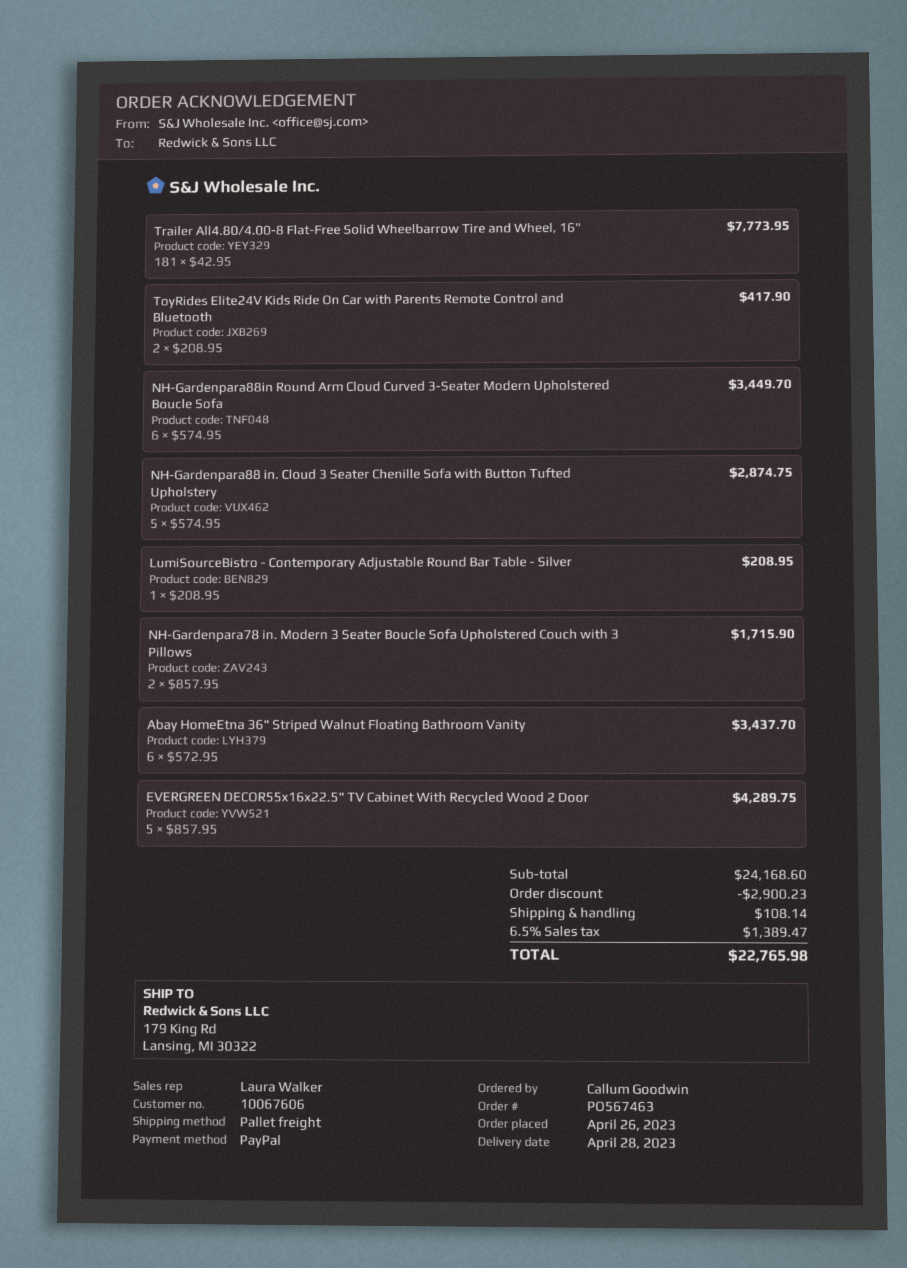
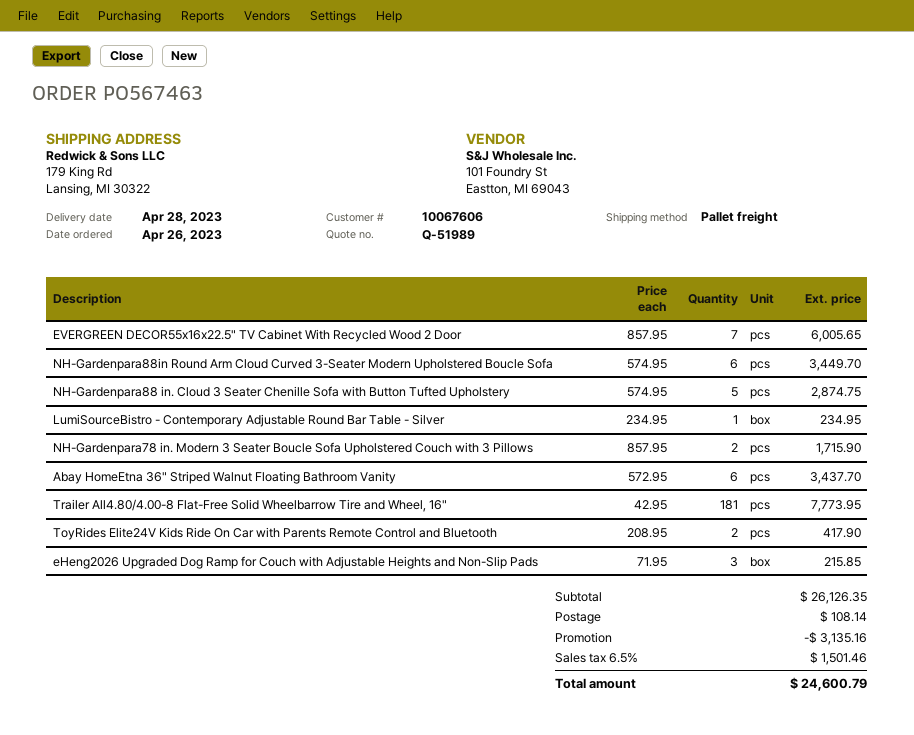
LumiSourceBistro - Contemporary Adjustable Round Bar Table - Silver: 1 x 208.95 = 208.95 -> 1 x 234.95 = 234.95
EVERGREEN DECOR55x16x22.5" TV Cabinet With Recycled Wood 2 Door: 5 x 857.95 = 4289.75 -> 7 x 857.95 = 6005.65
eHeng2026 Upgraded Dog Ramp for Couch with Adjustable Heights and Non-Slip Pads: none -> 3 x 71.95 = 215.85
subtotal: 24168.60 -> 26126.35
discount: 2900.23 -> 3135.16
tax: 6.5% = 1389.47 -> 6.5% = 1501.46
total: 22765.98 -> 24600.79

